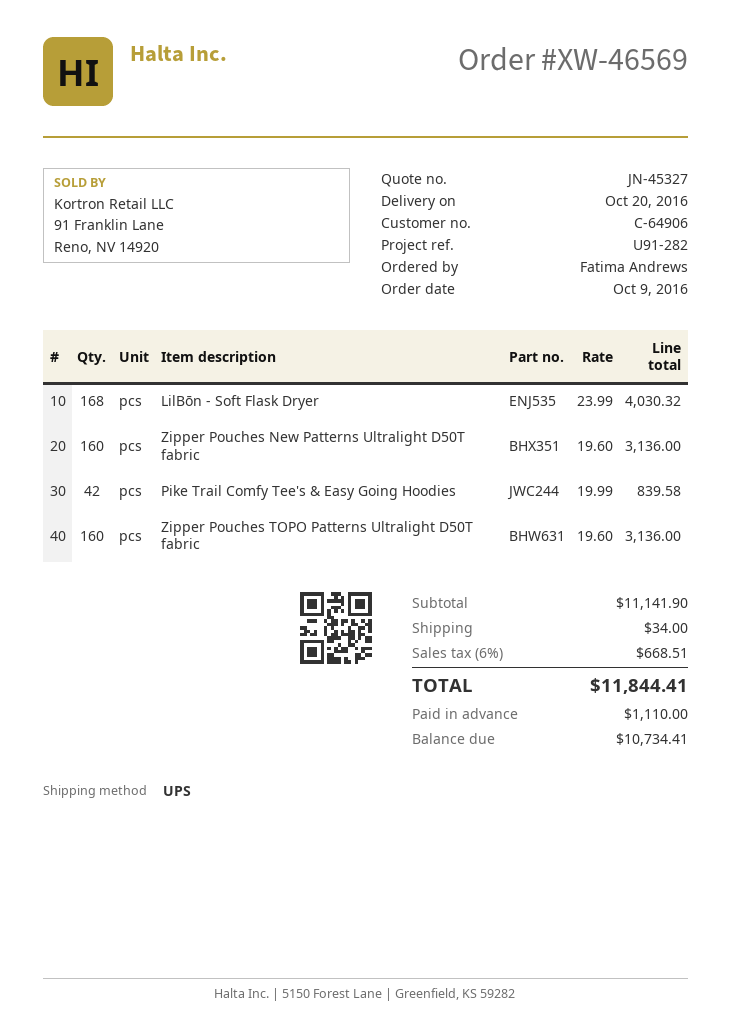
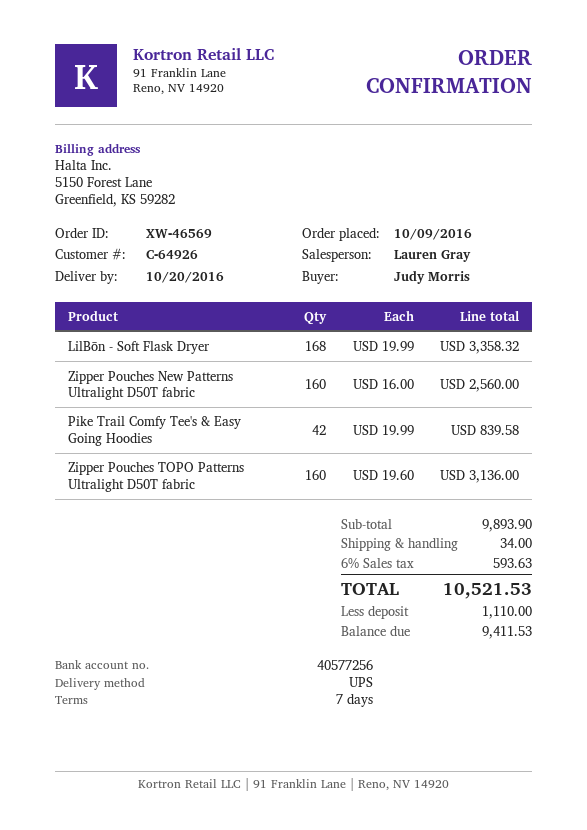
customer number: C-64906 -> C-64926
ordered by: Fatima Andrews -> Judy Morris
LilBōn - Soft Flask Dryer: 168 x 23.99 = 4030.32 -> 168 x 19.99 = 3358.32
Zipper Pouches New Patterns Ultralight D50T fabric: 160 x 19.60 = 3136.00 -> 160 x 16.00 = 2560.00
subtotal: 11141.90 -> 9893.90
tax: 6% = 668.51 -> 6% = 593.63
total: 11844.41 -> 10521.53
balance: 10734.41 -> 9411.53

